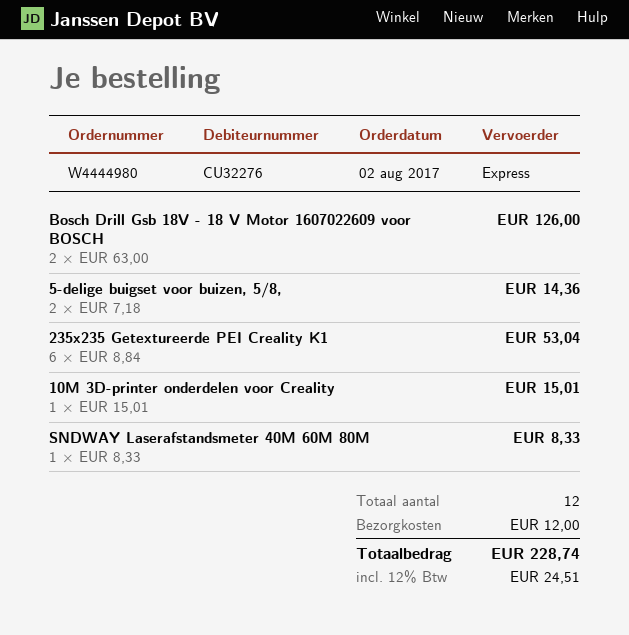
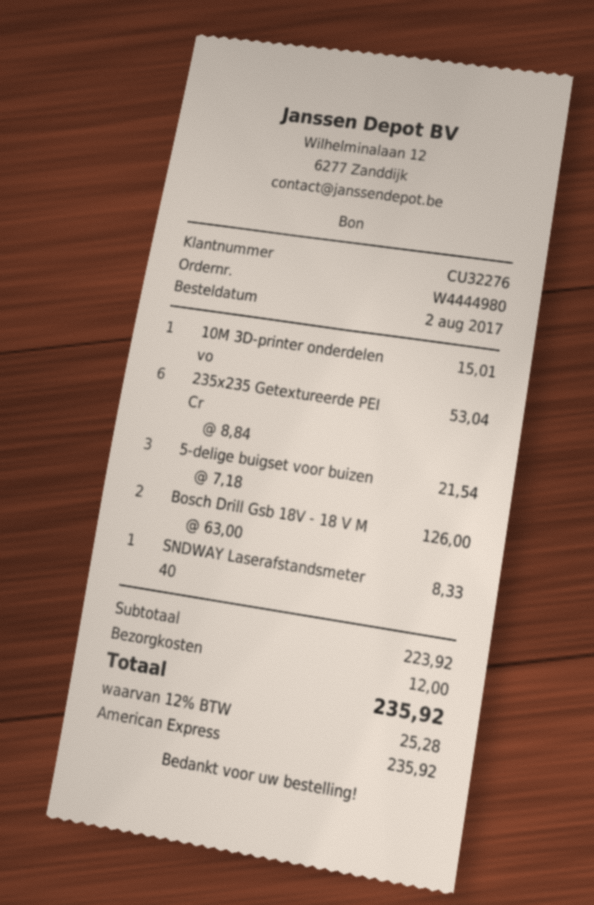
5-delige buigset voor buizen, 5/8,: 2 x 7.18 = 14.36 -> 3 x 7.18 = 21.54
tax: 12% = 24.51 -> 12% = 25.28
total: 228.74 -> 235.92

